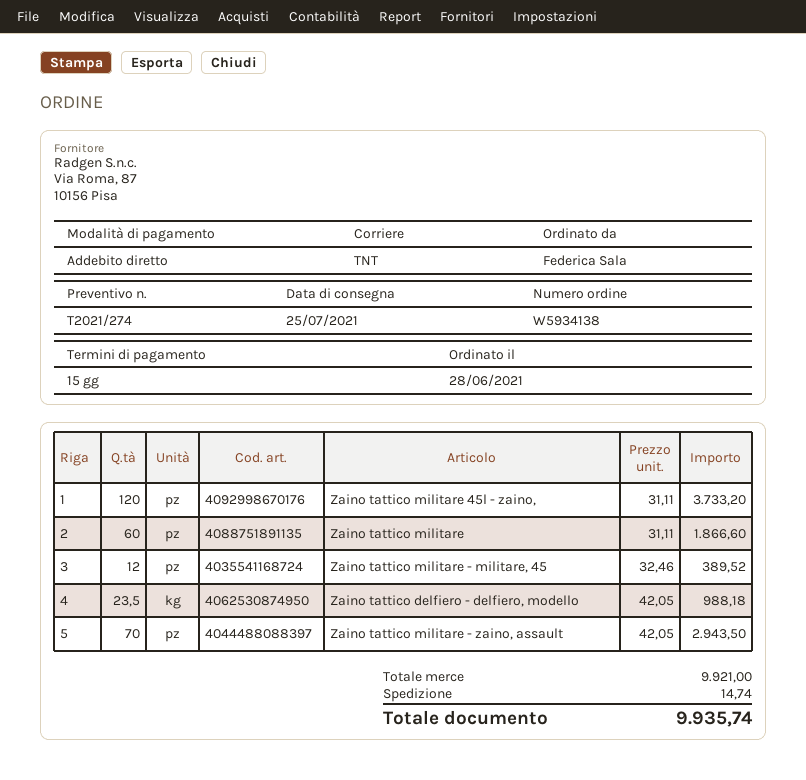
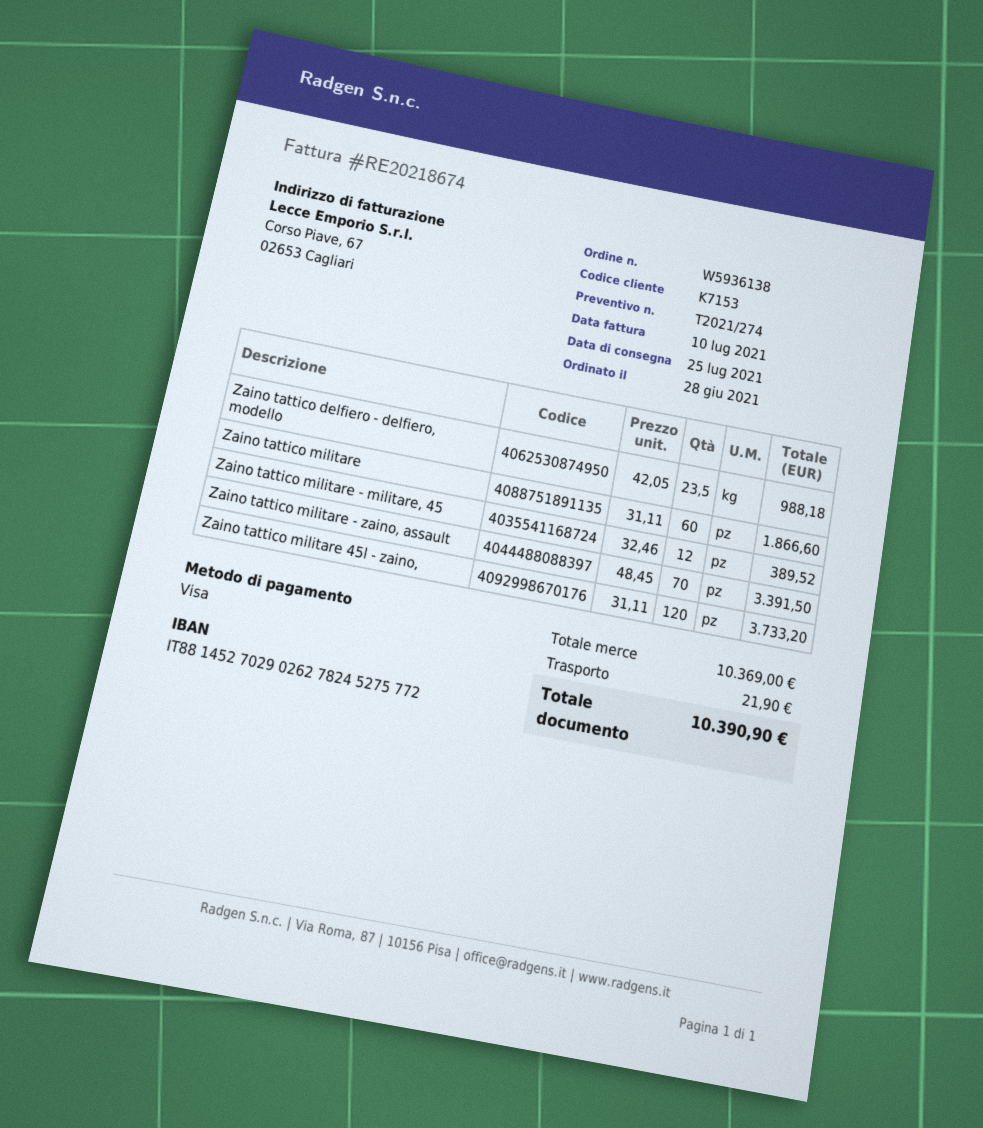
order number: W5934138 -> W5936138
payment method: direct debit -> Visa
Zaino tattico militare - zaino, assault: 70 x 42.05 = 2943.50 -> 70 x 48.45 = 3391.50
subtotal: 9921.00 -> 10369.00
shipping: 14.74 -> 21.90
total: 9935.74 -> 10390.90

